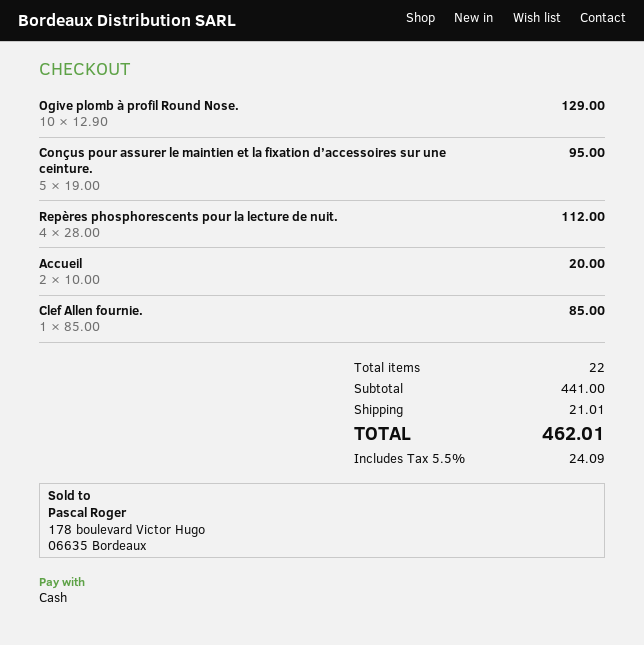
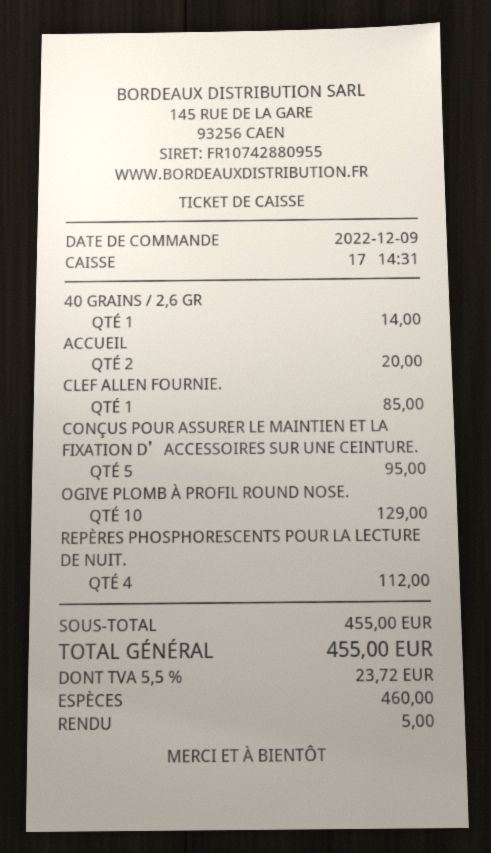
40 GRAINS / 2,6 GR: none -> 1 for 14.00
subtotal: 441.00 -> 455.00
shipping: 21.01 -> none
tax: 5.5% = 24.09 -> 5.5% = 23.72
total: 462.01 -> 455.00

